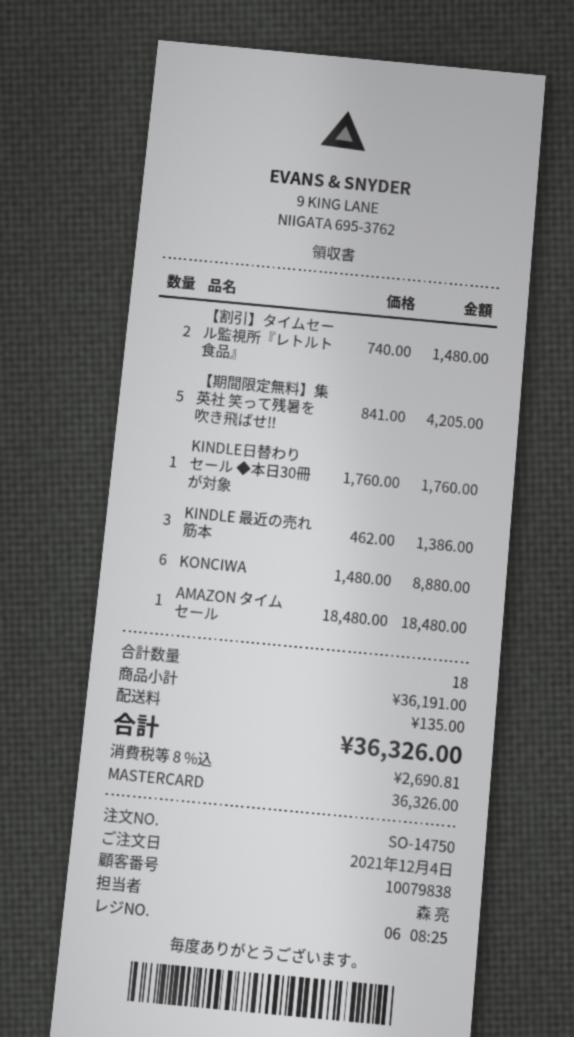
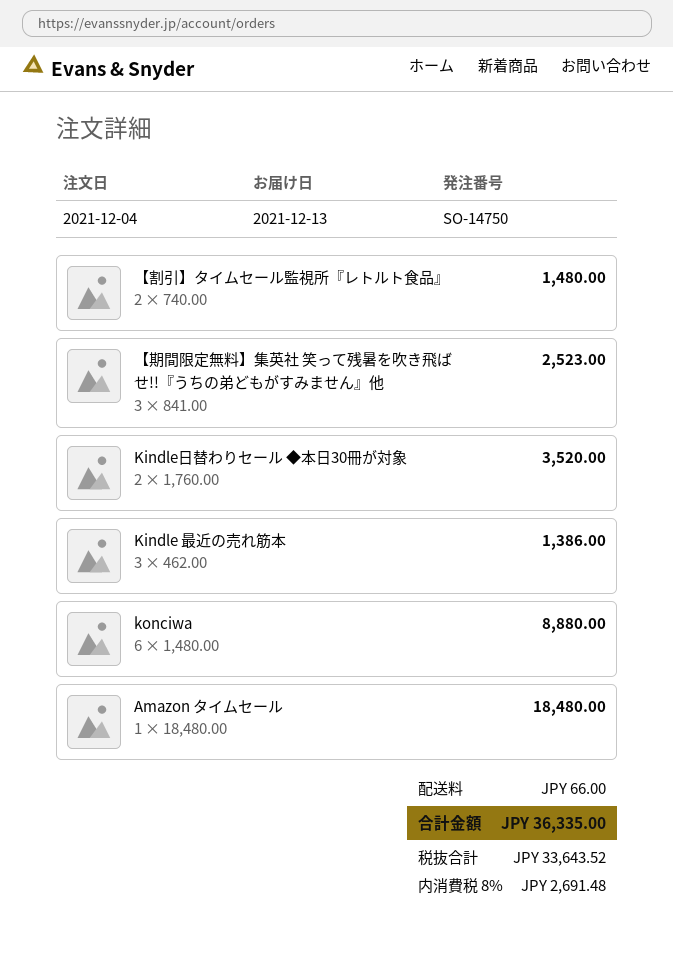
【期間限定無料】集英社 笑って残暑を吹き飛ばせ!!: 5 x 841.00 = 4205.00 -> 3 x 841.00 = 2523.00
KINDLE日替わりセール ◆本日30冊が対象: 1 x 1760.00 = 1760.00 -> 2 x 1760.00 = 3520.00
shipping: 135.00 -> 66.00
tax: 8% = 2690.81 -> 8% = 2691.48
total: 36326.00 -> 36335.00

